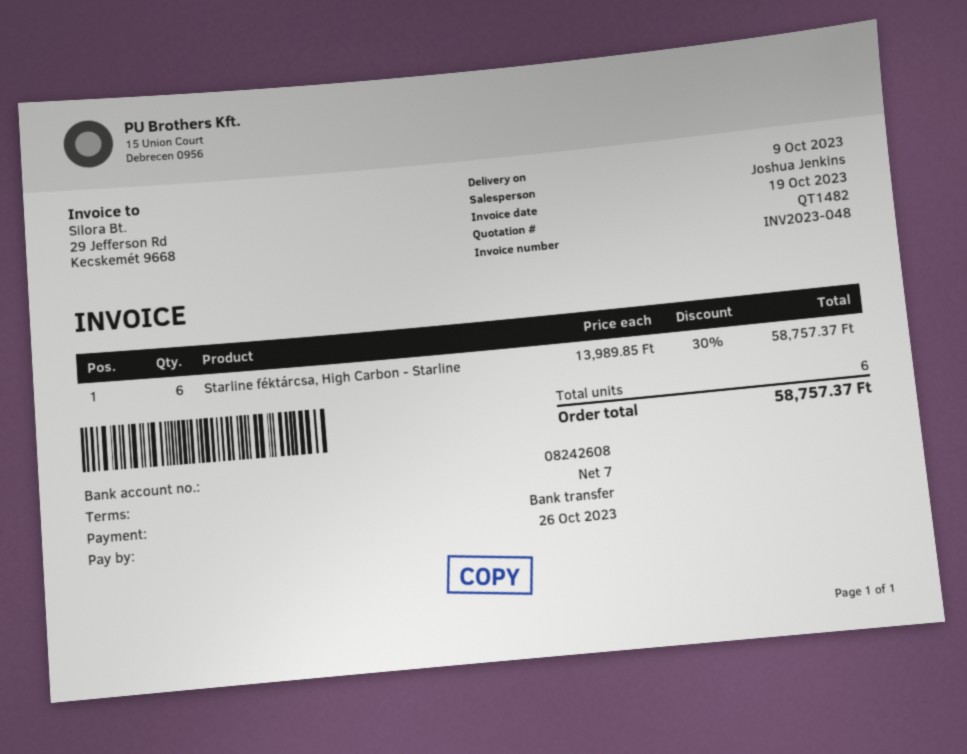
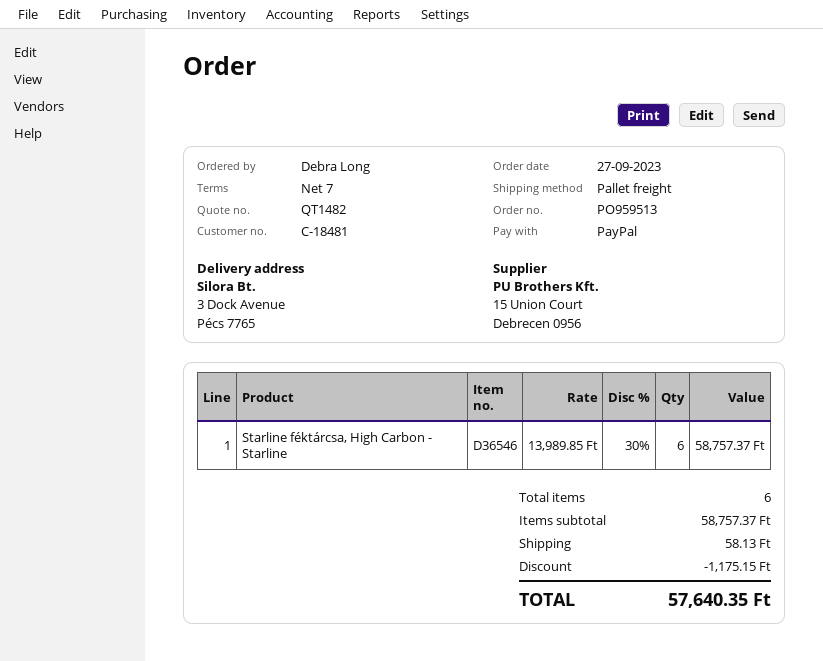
payment method: bank transfer -> PayPal
discount: none -> 1175.15
shipping: none -> 58.13
total: 58757.37 -> 57640.35

